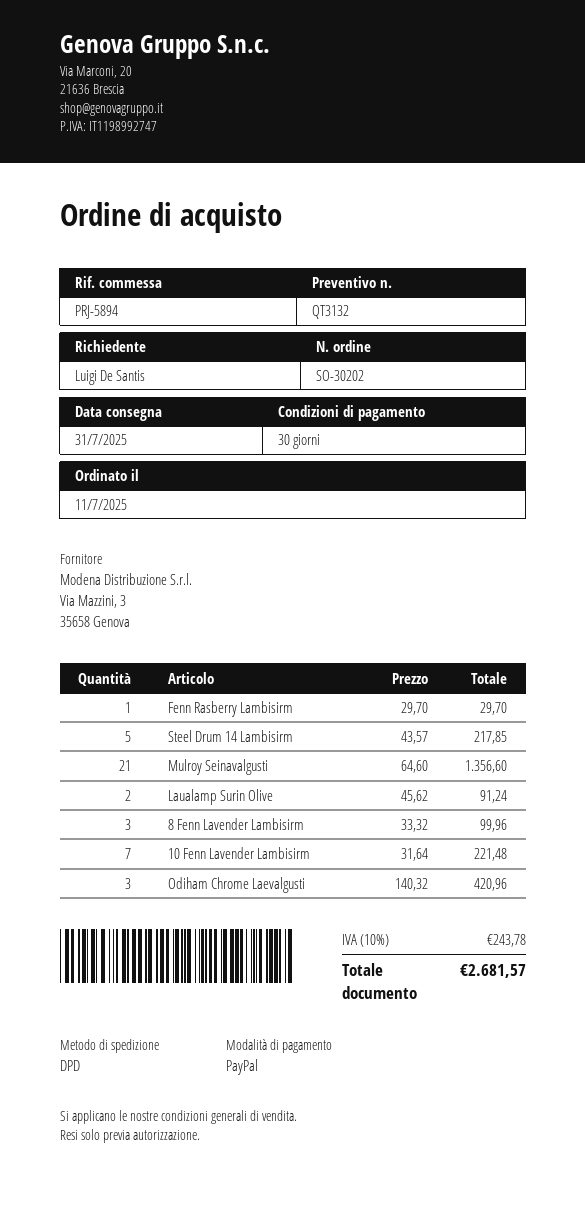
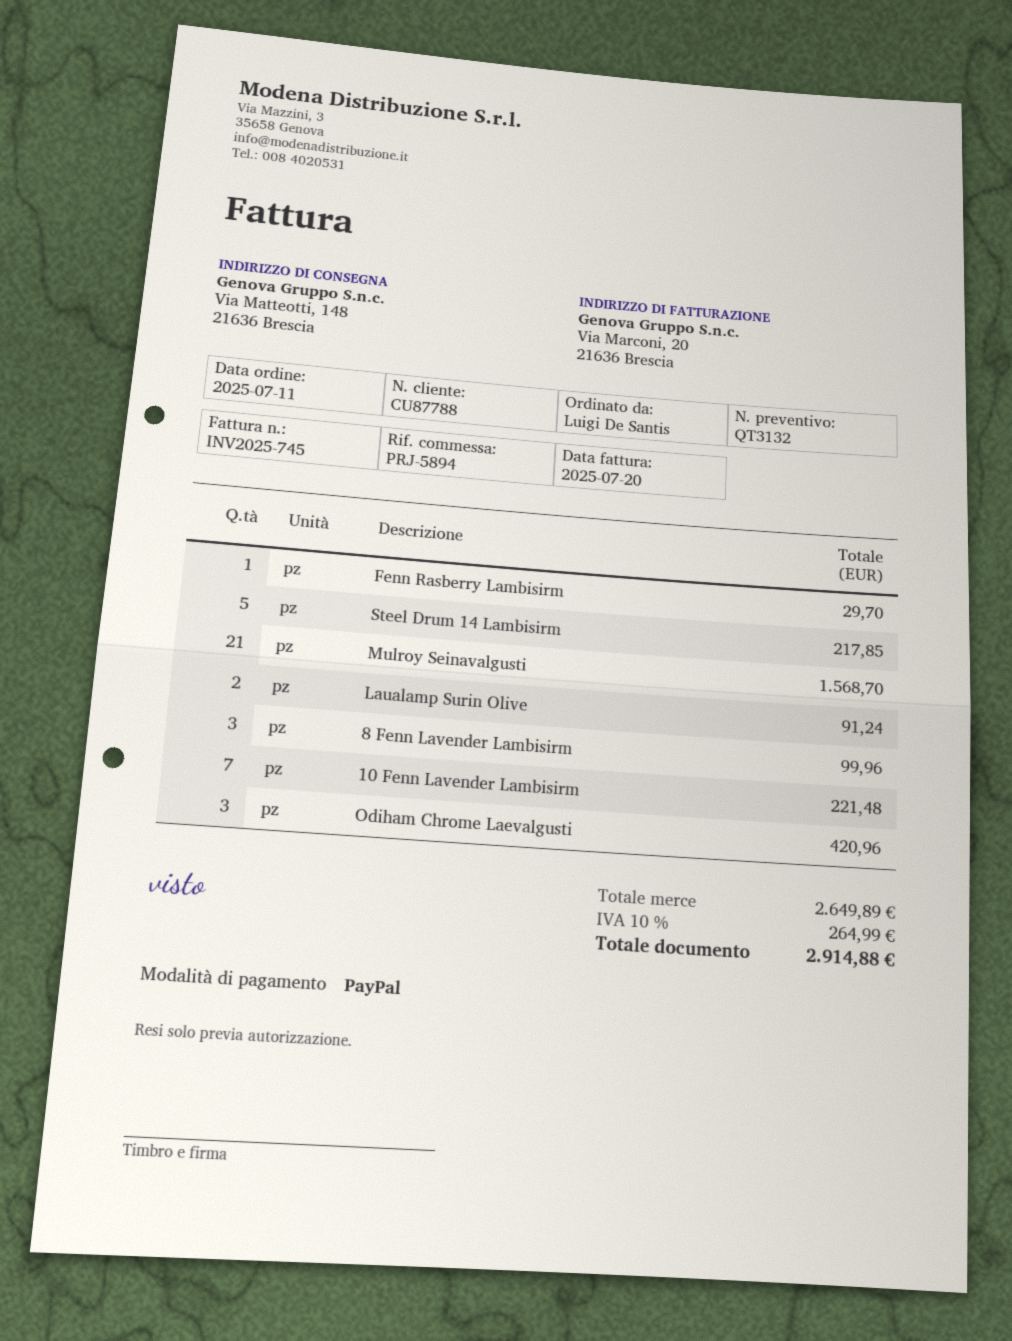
Mulroy Seinavalgusti: 21 for 1356.60 -> 21 for 1568.70
tax: 10% = 243.78 -> 10% = 264.99
total: 2681.57 -> 2914.88

